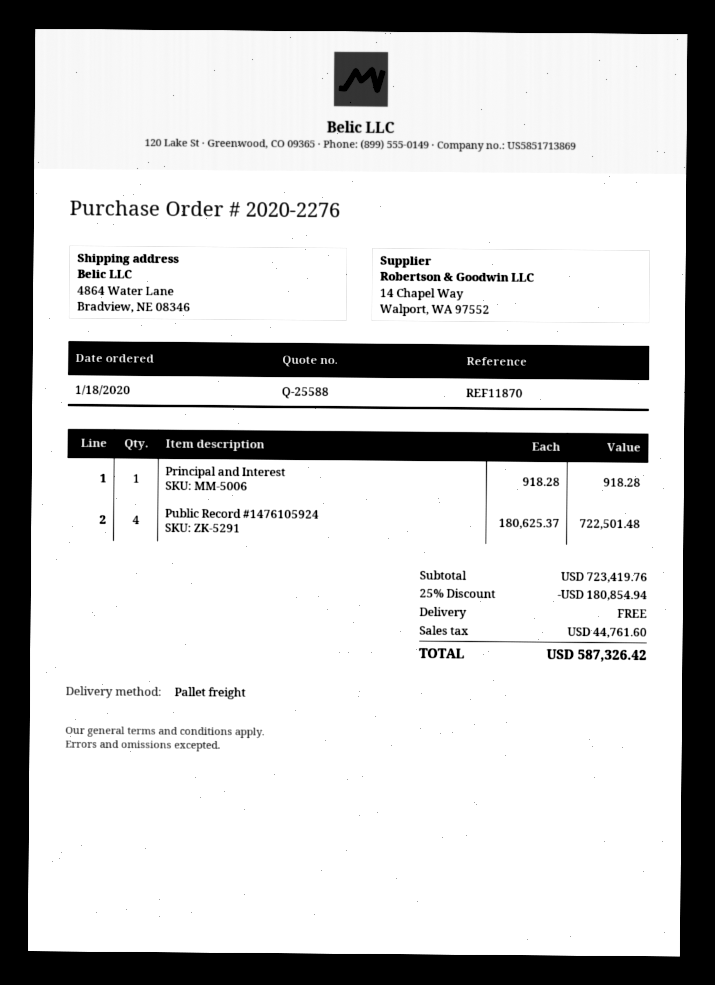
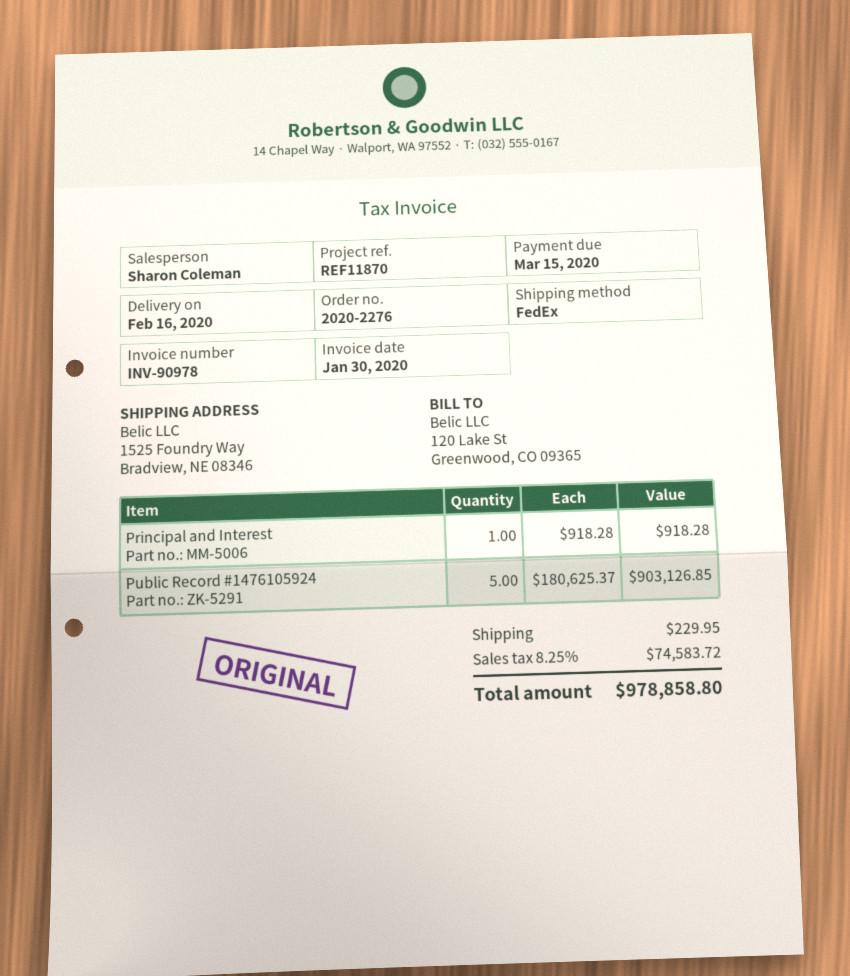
shipping method: pallet freight -> FedEx
ship to: 4864 Water Lane, Bradview, NE 08346 -> 1525 Foundry Way, Bradview, NE 08346
Public Record #1476105924: 4 x 180625.37 = 722501.48 -> 5 x 180625.37 = 903126.85
discount: 25% = 180854.94 -> none
shipping: 0.00 -> 229.95
tax: 44761.60 -> 74583.72
total: 587326.42 -> 978858.80

